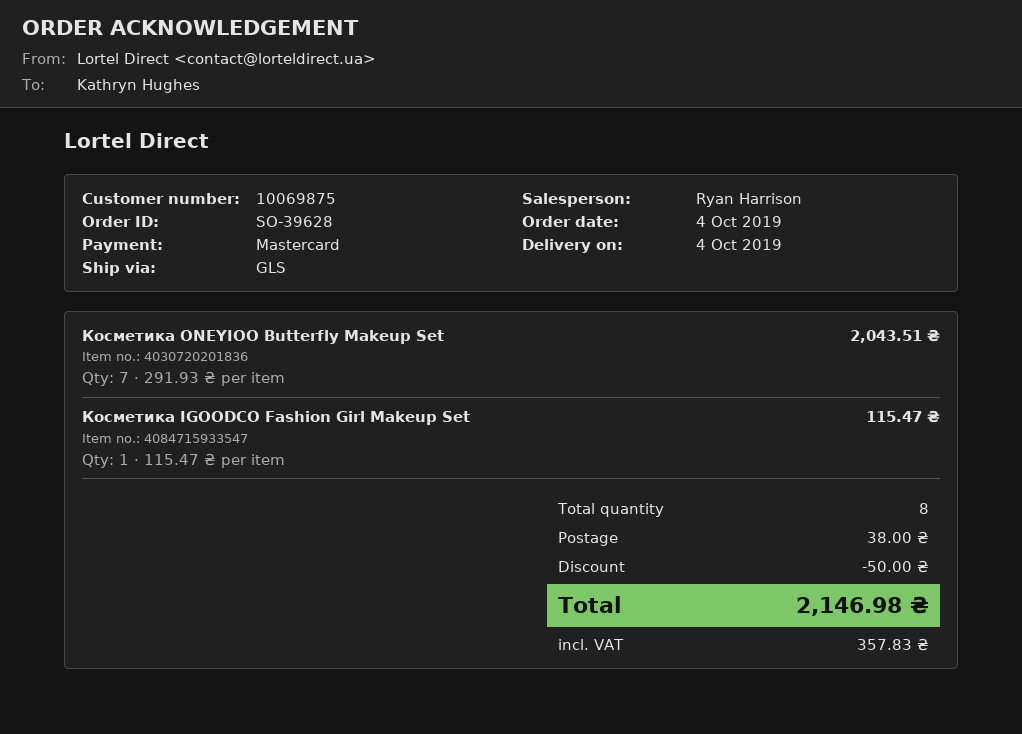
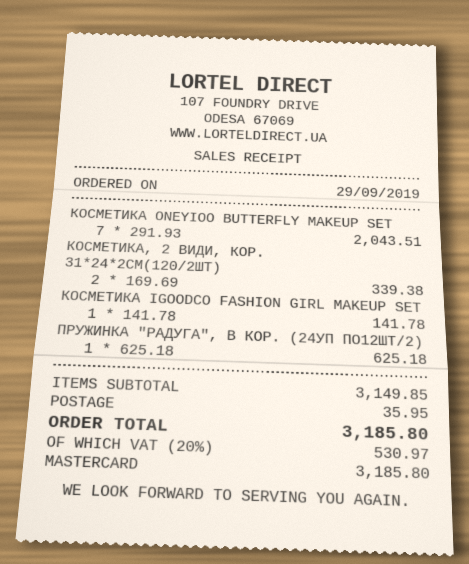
order date: 2019-10-04 -> 2019-09-29
Косметика IGOODCO Fashion Girl Makeup Set: 1 x 115.47 = 115.47 -> 1 x 141.78 = 141.78
КОСМЕТИКА, 2 ВИДИ, КОР. 31*24*2СМ(120/2ШТ): none -> 2 x 169.69 = 339.38
ПРУЖИНКА "РАДУГА", В КОР. (24УП ПО12ШТ/2): none -> 1 x 625.18 = 625.18
discount: 50.00 -> none
shipping: 38.00 -> 35.95
tax: 357.83 -> 530.97
total: 2146.98 -> 3185.80

